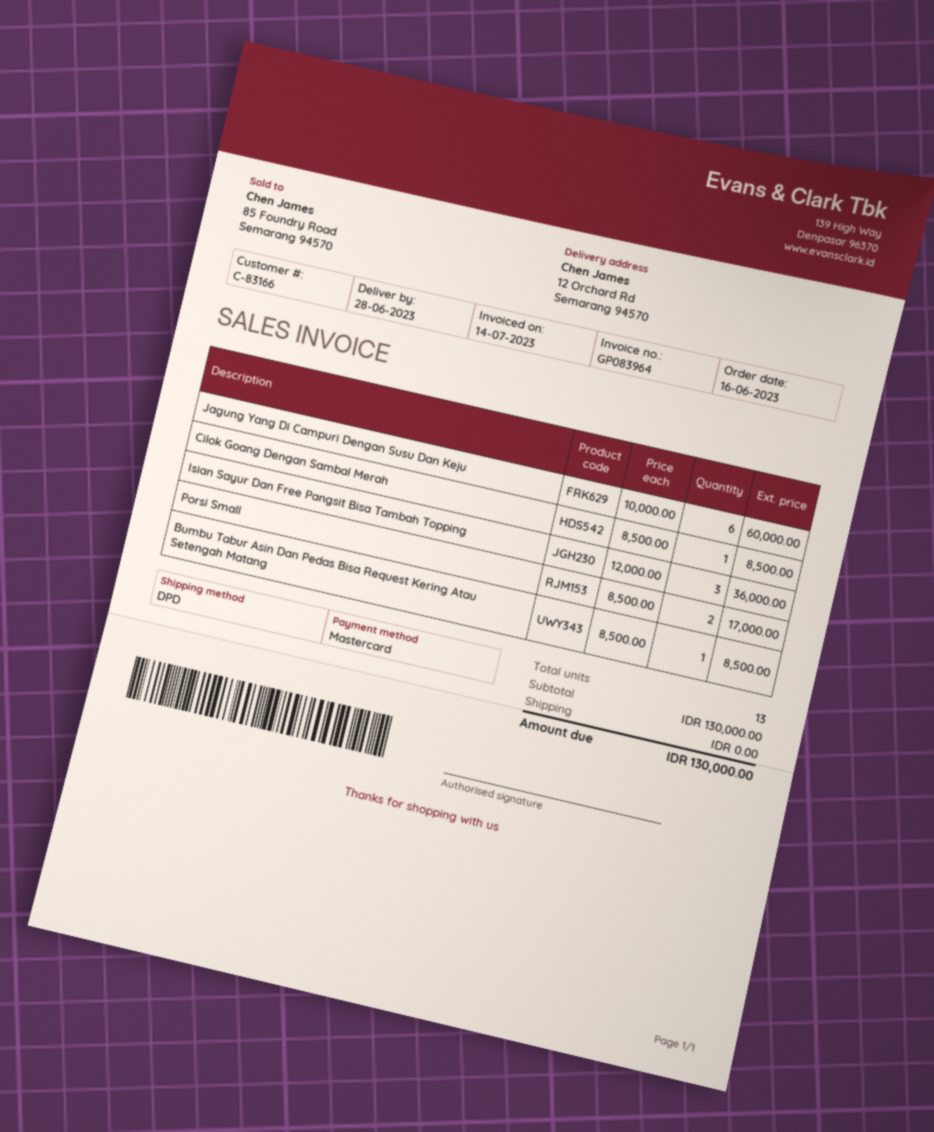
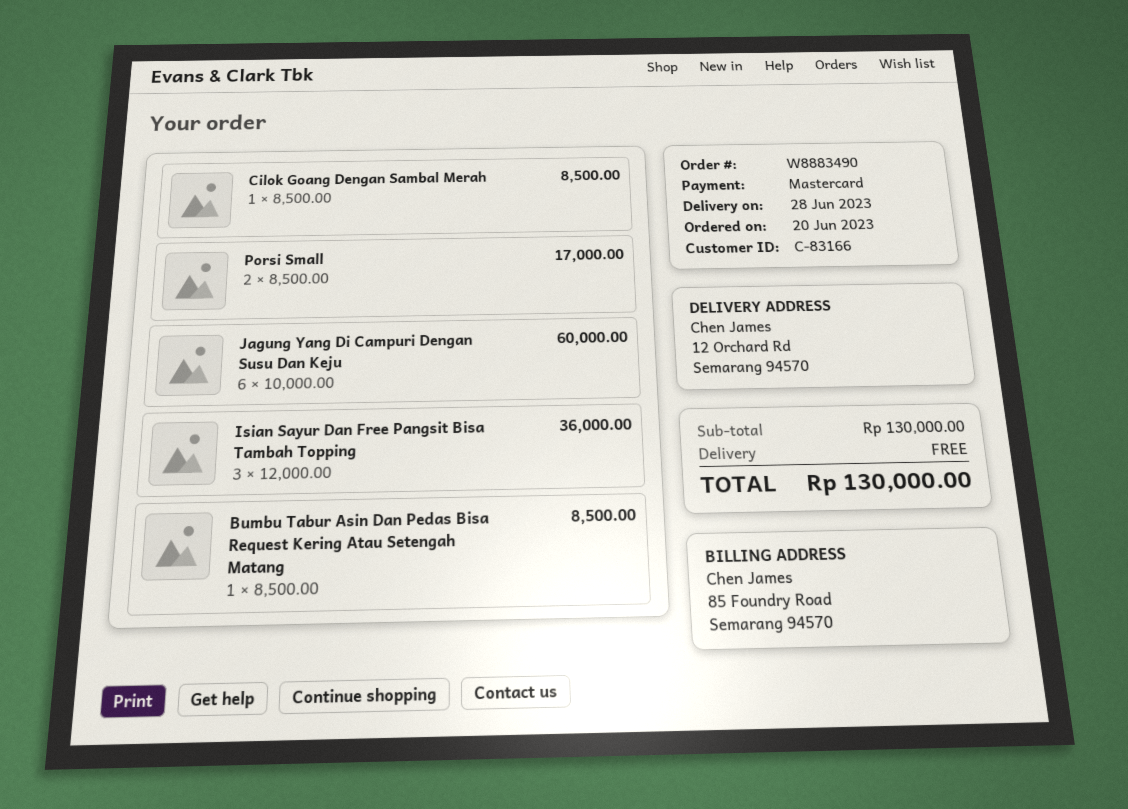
order date: 2023-06-16 -> 2023-06-20

